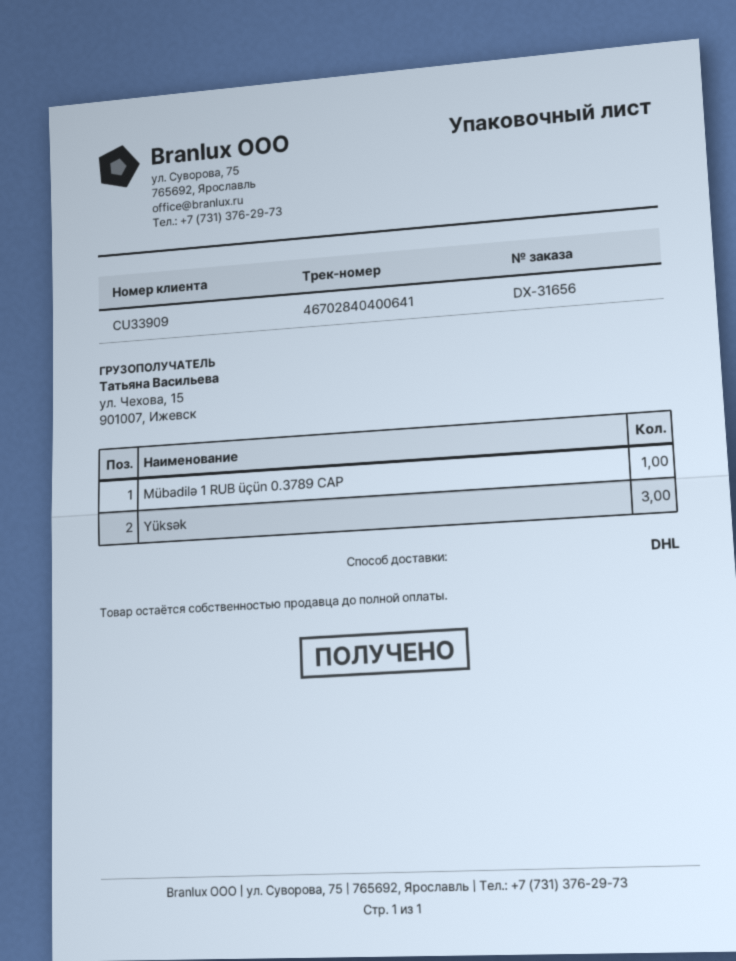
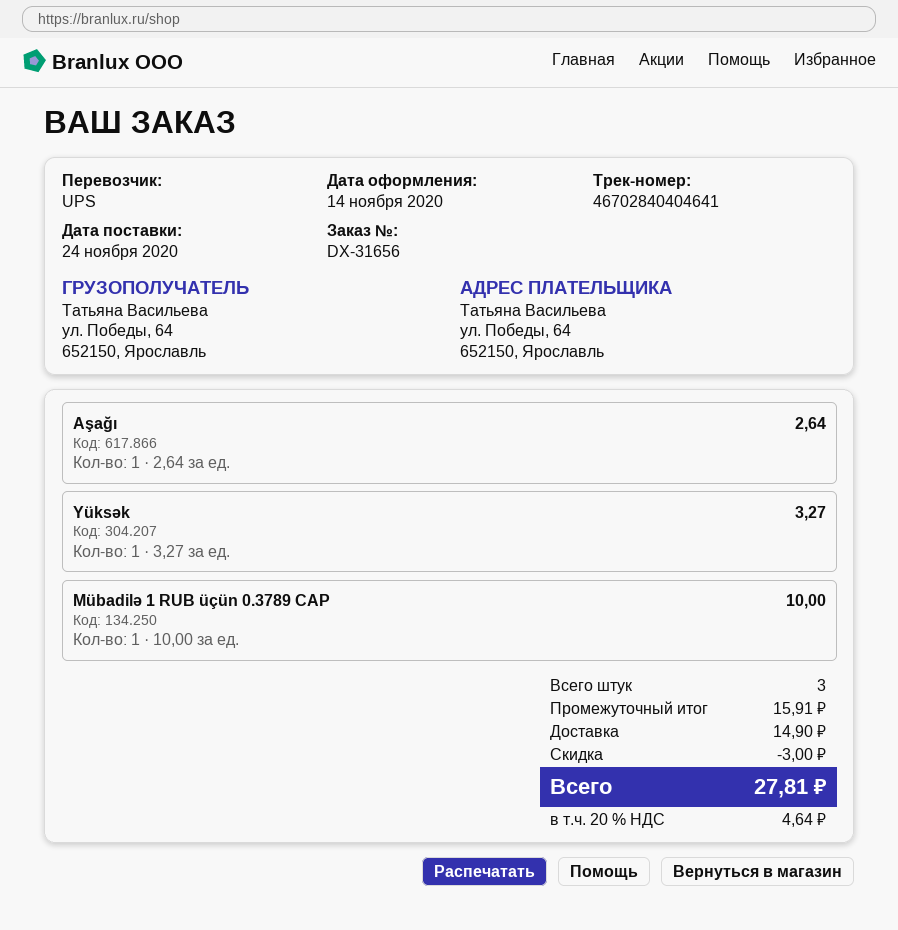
shipping method: DHL -> UPS
tracking number: 46702840400641 -> 46702840404641
ship to: ул. Чехова, 15, 901007, Ижевск -> ул. Победы, 64, 652150, Ярославль
Yüksək: 3 -> 1
Aşağı: none -> 1

